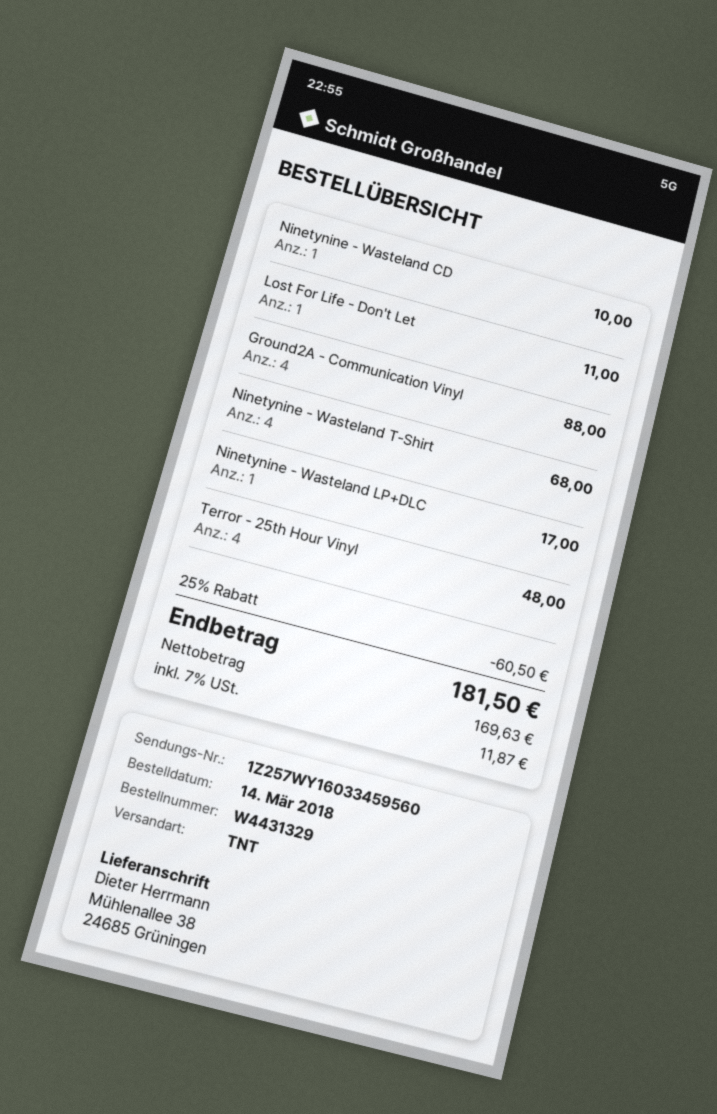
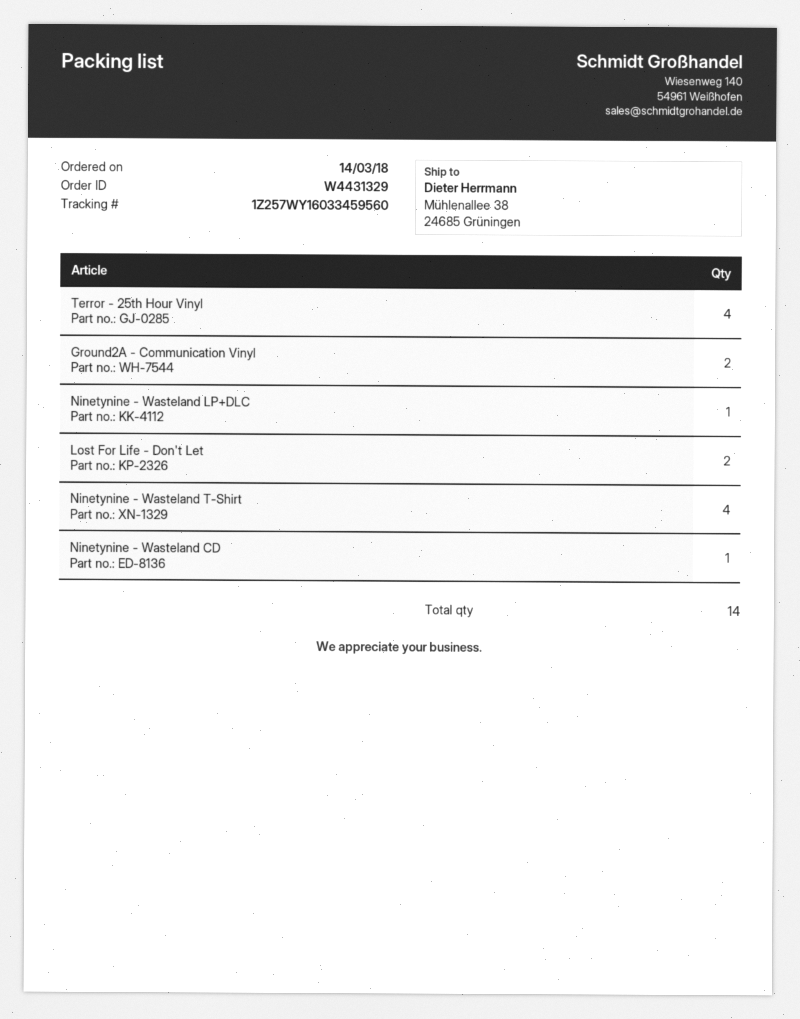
Lost For Life - Don't Let: 1 -> 2
Ground2A - Communication Vinyl: 4 -> 2

